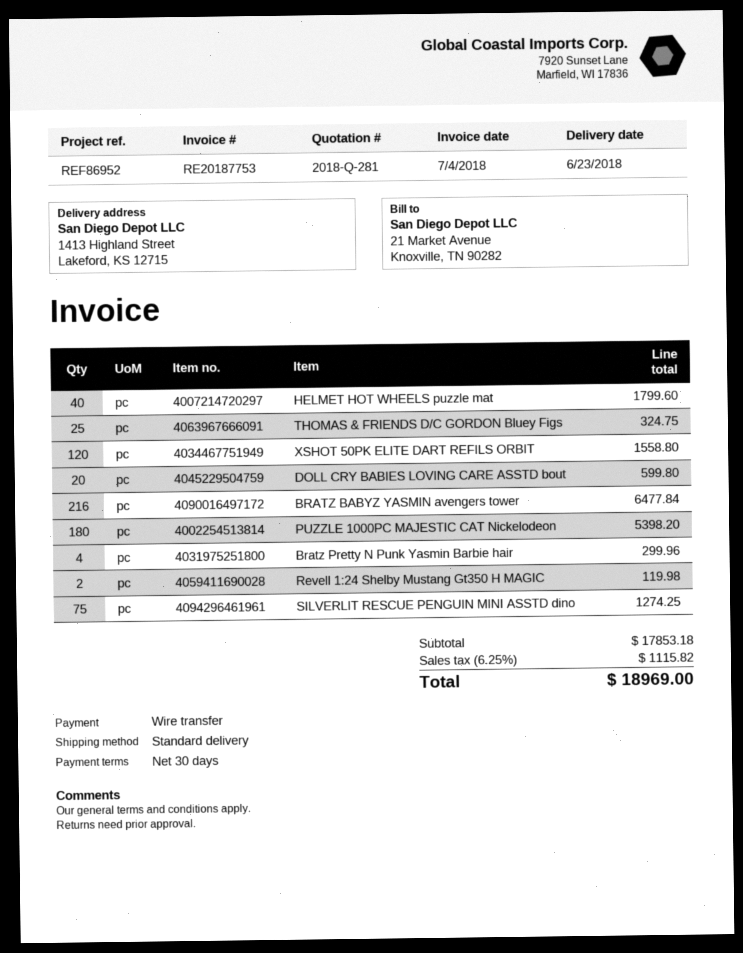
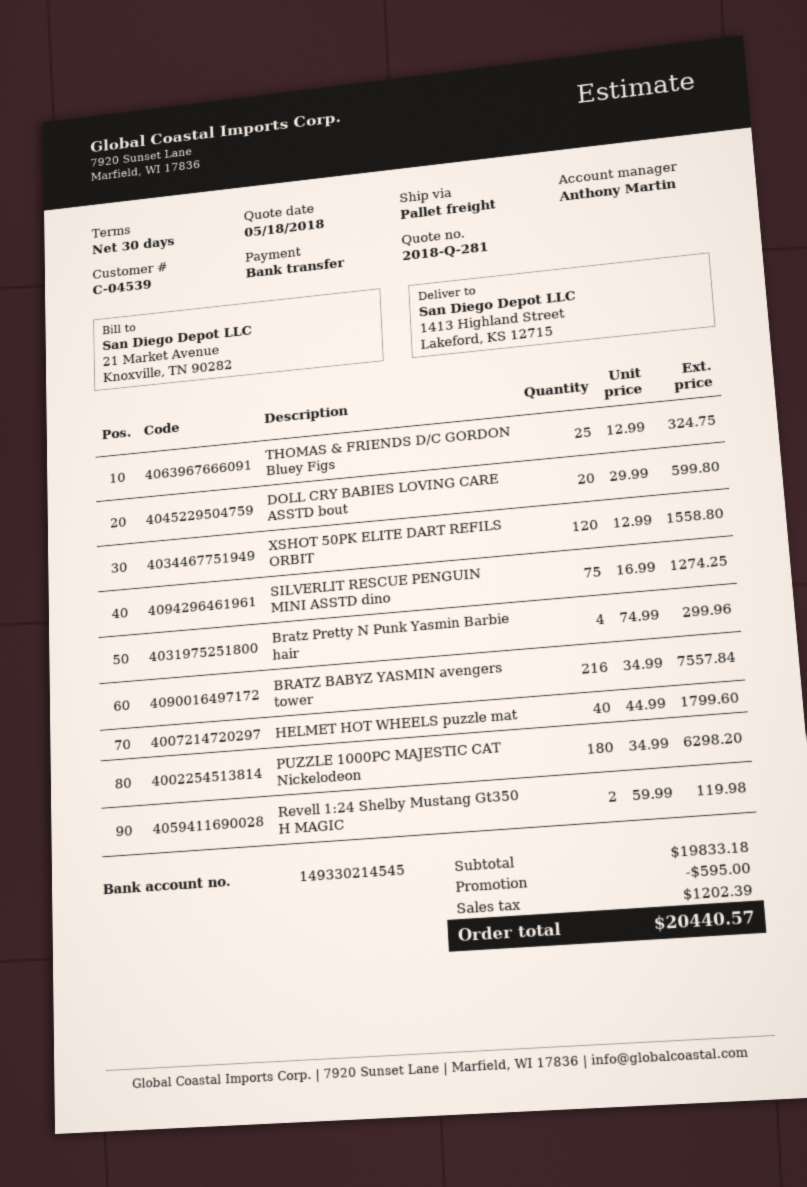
shipping method: standard -> pallet freight
BRATZ BABYZ YASMIN avengers tower: 216 for 6477.84 -> 216 for 7557.84
PUZZLE 1000PC MAJESTIC CAT Nickelodeon: 180 for 5398.20 -> 180 for 6298.20
subtotal: 17853.18 -> 19833.18
discount: none -> 595.00
tax: 1115.82 -> 1202.39
total: 18969.00 -> 20440.57

